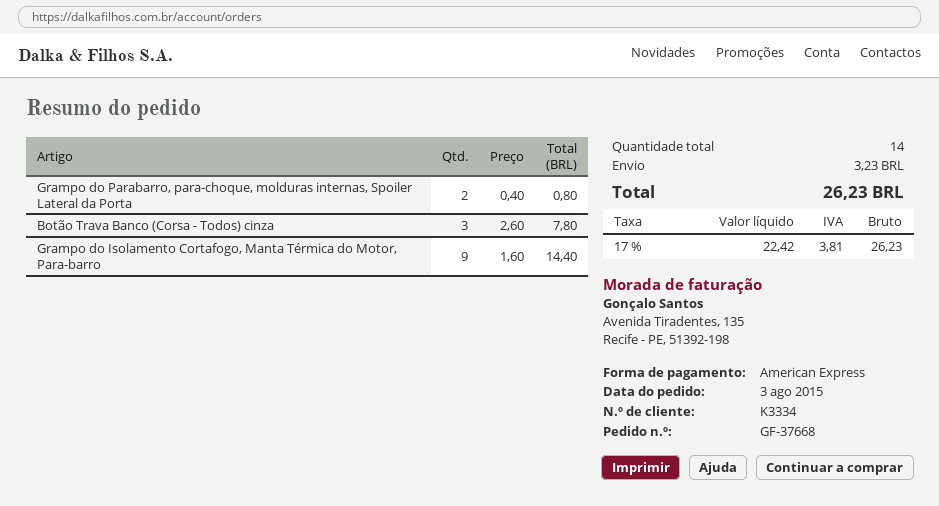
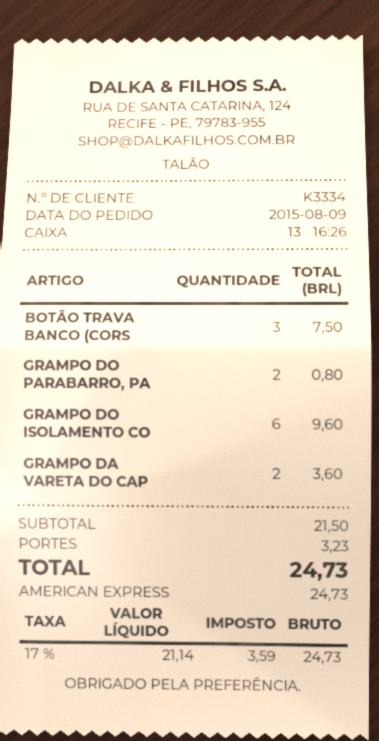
order date: 2015-08-03 -> 2015-08-09
Botão Trava Banco (Corsa - Todos) cinza: 3 for 7.80 -> 3 for 7.50
Grampo do Isolamento Cortafogo, Manta Térmica do Motor, Para-barro: 9 for 14.40 -> 6 for 9.60
GRAMPO DA VARETA DO CAP: none -> 2 for 3.60
net: 22.42 -> 21.14
tax: 17% = 3.81 -> 17% = 3.59
total: 26.23 -> 24.73

